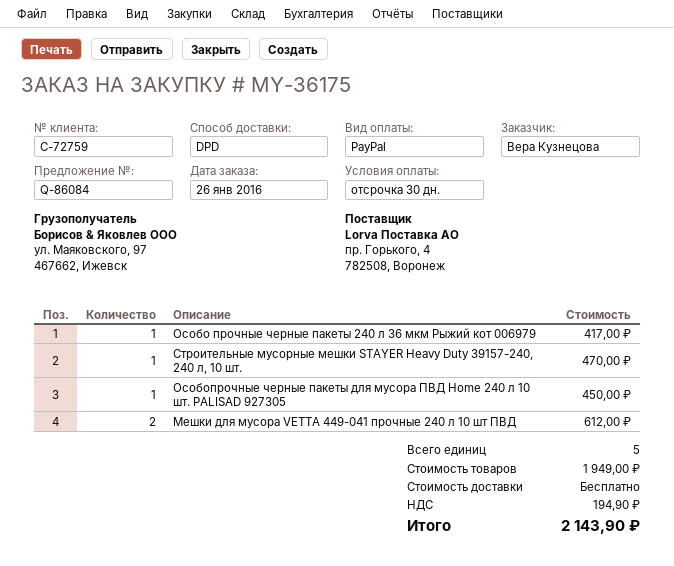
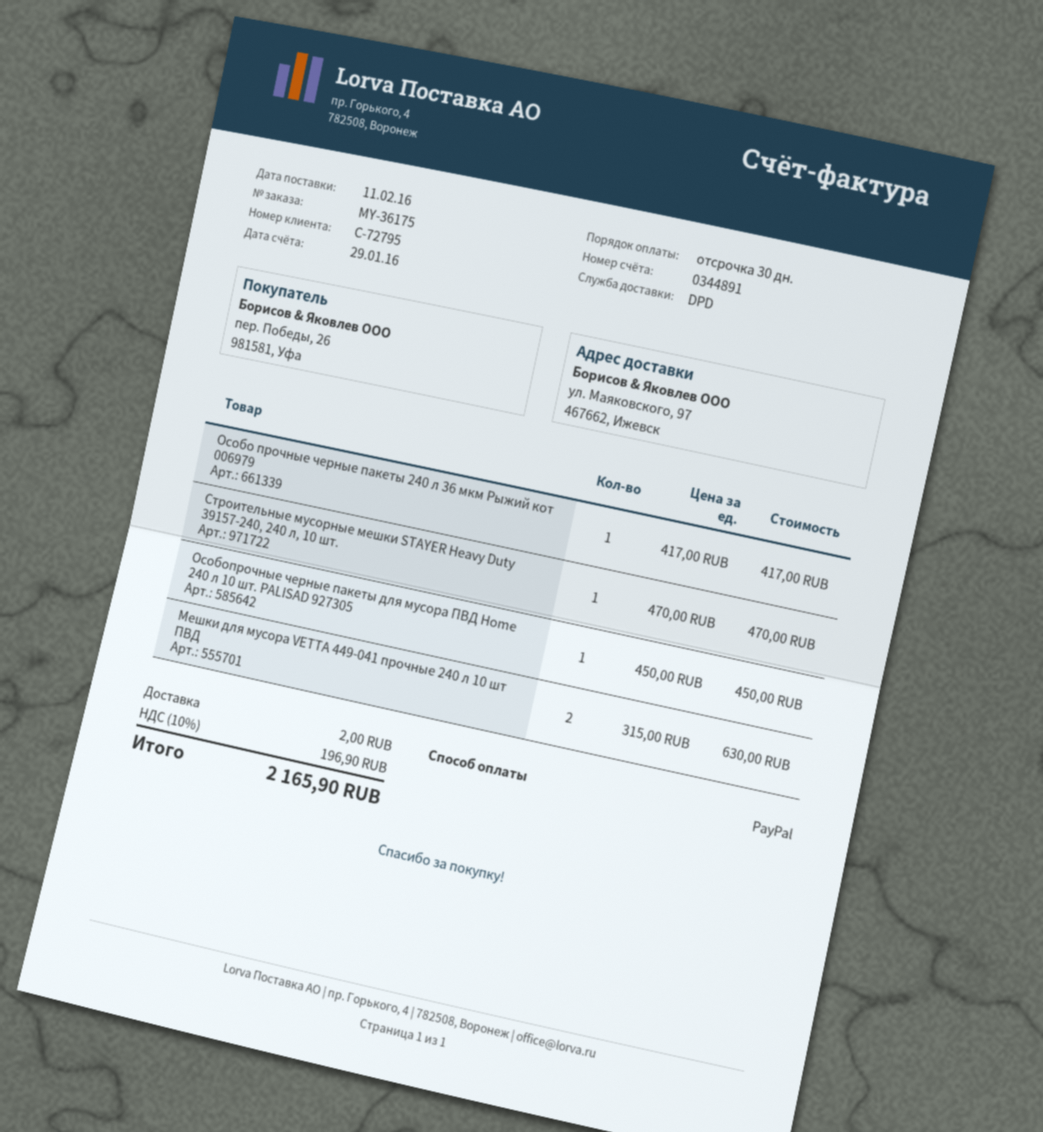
customer number: C-72759 -> C-72795
Мешки для мусора VETTA 449-041 прочные 240 л 10 шт ПВД: 2 for 612.00 -> 2 for 630.00
shipping: 0.00 -> 2.00
tax: 194.90 -> 196.90
total: 2143.90 -> 2165.90

